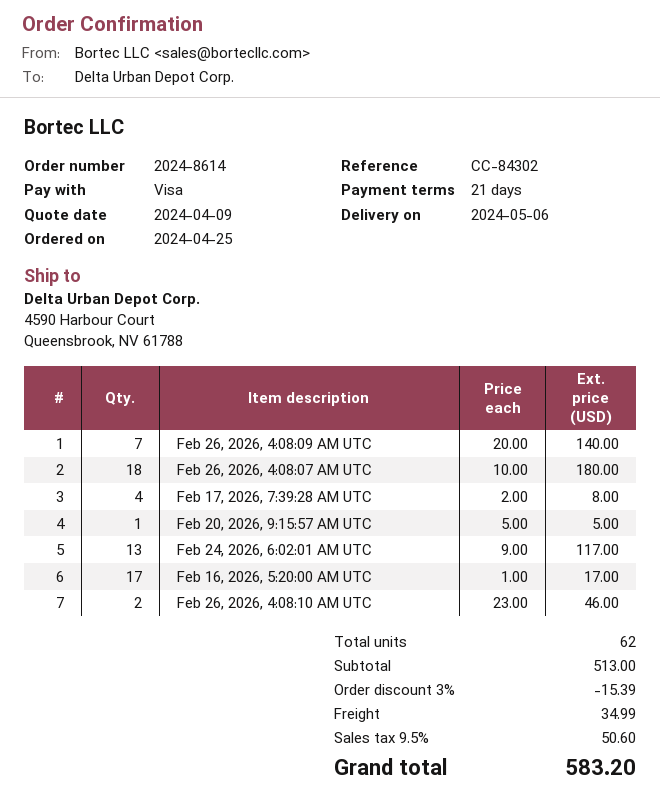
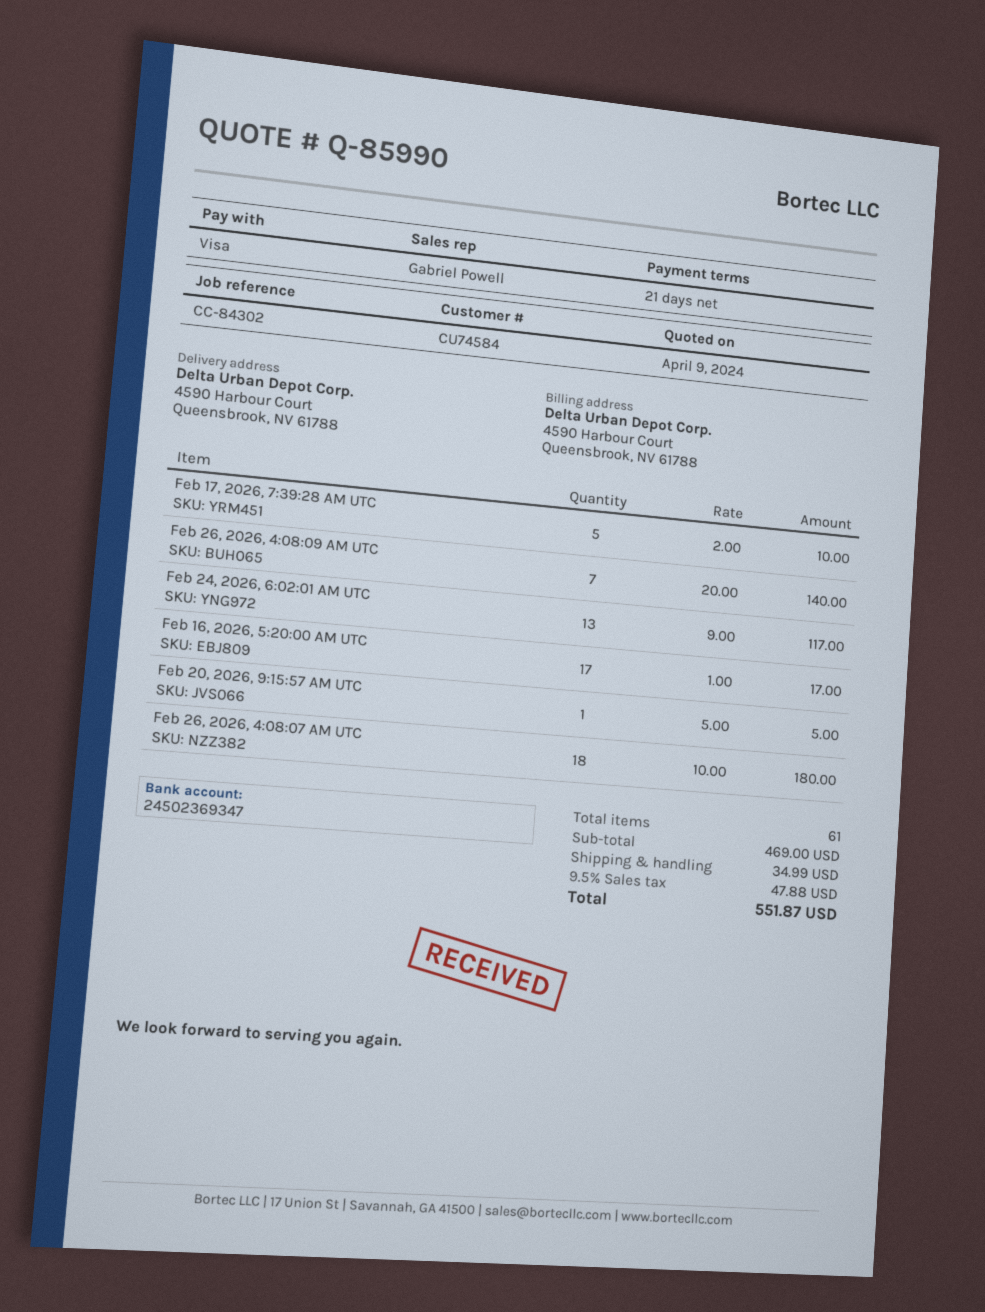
Feb 17, 2026, 7:39:28 AM UTC: 4 x 2.00 = 8.00 -> 5 x 2.00 = 10.00
Feb 26, 2026, 4:08:10 AM UTC: 2 x 23.00 = 46.00 -> none
total quantity: 62 -> 61
subtotal: 513.00 -> 469.00
discount: 3% = 15.39 -> none
tax: 9.5% = 50.60 -> 9.5% = 47.88
total: 583.20 -> 551.87

